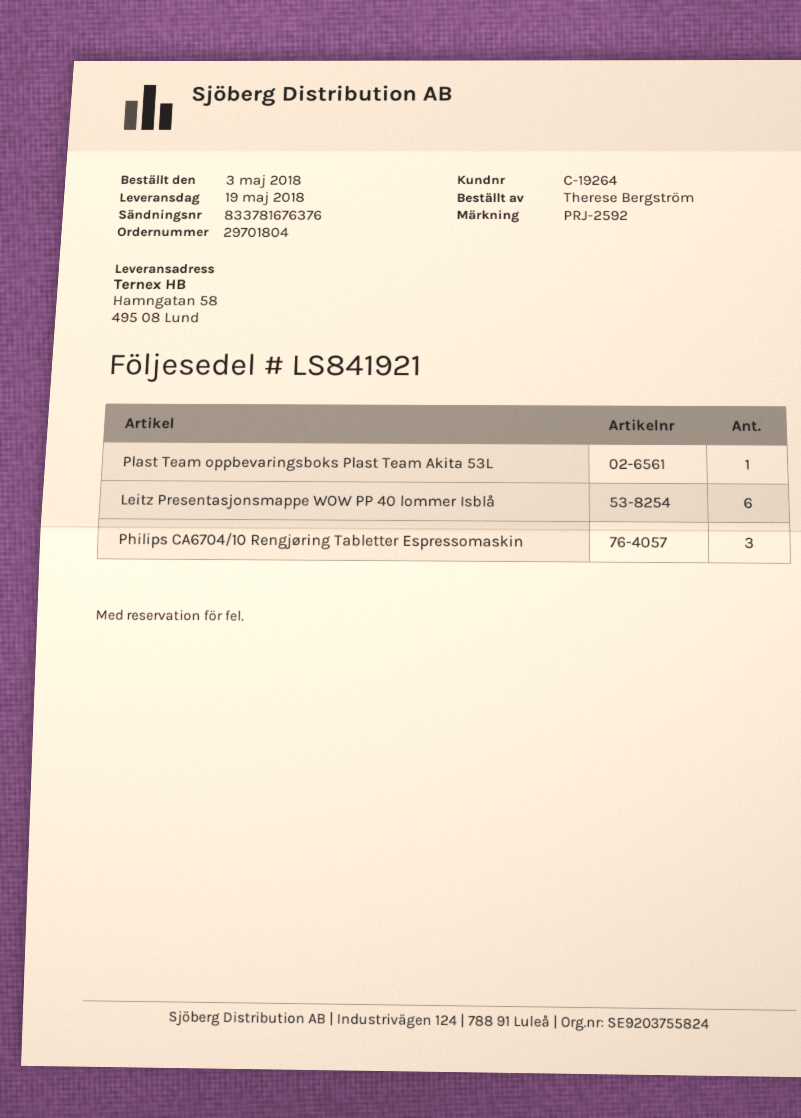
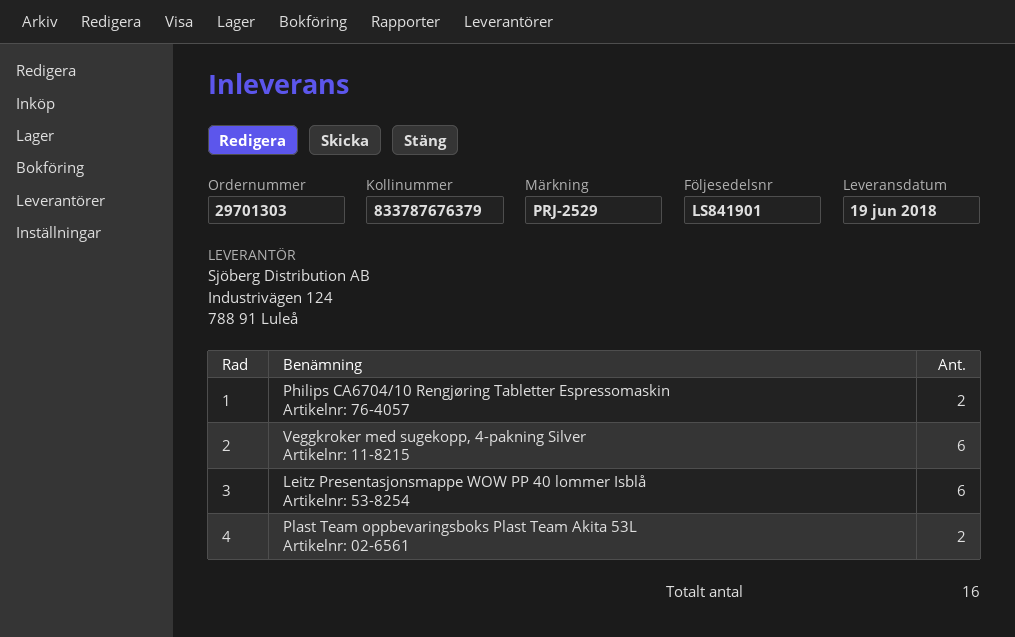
order number: 29701804 -> 29701303
delivery note number: LS841921 -> LS841901
delivery date: 2018-05-19 -> 2018-06-19
reference: PRJ-2592 -> PRJ-2529
tracking number: 833781676376 -> 833787676379
Plast Team oppbevaringsboks Plast Team Akita 53L: 1 -> 2
Philips CA6704/10 Rengjøring Tabletter Espressomaskin: 3 -> 2
Veggkroker med sugekopp, 4-pakning Silver: none -> 6

